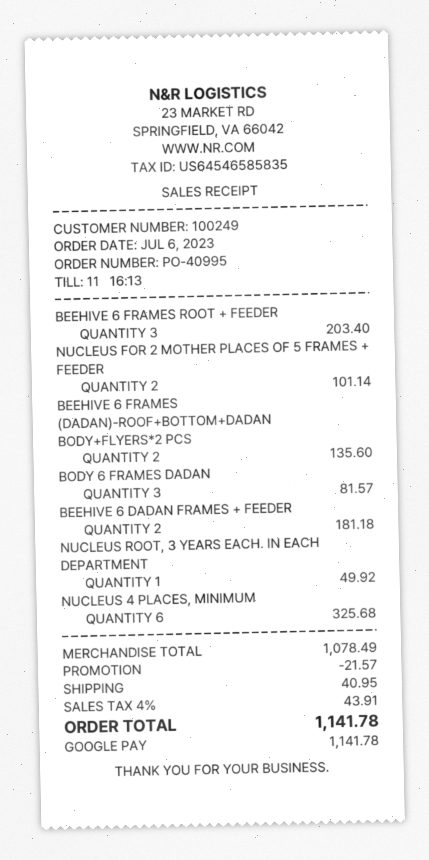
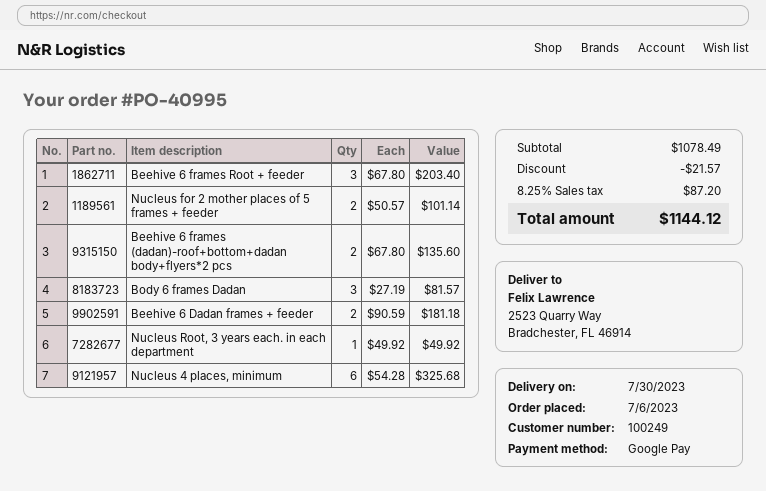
shipping: 40.95 -> none
tax: 4% = 43.91 -> 8.25% = 87.20
total: 1141.78 -> 1144.12

